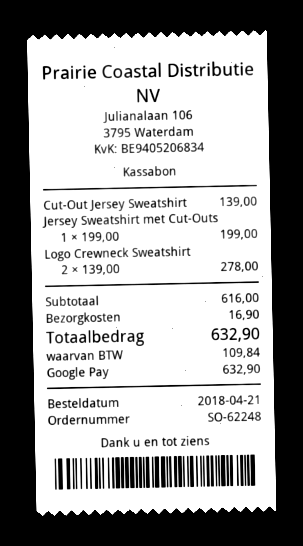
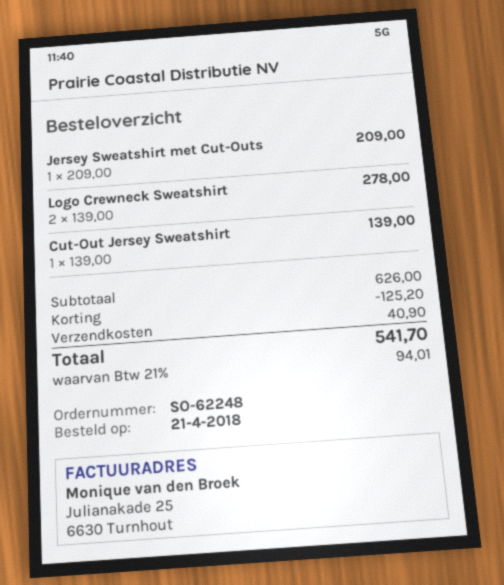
Jersey Sweatshirt met Cut-Outs: 1 x 199.00 = 199.00 -> 1 x 209.00 = 209.00
subtotal: 616.00 -> 626.00
discount: none -> 125.20
shipping: 16.90 -> 40.90
tax: 109.84 -> 94.01
total: 632.90 -> 541.70

